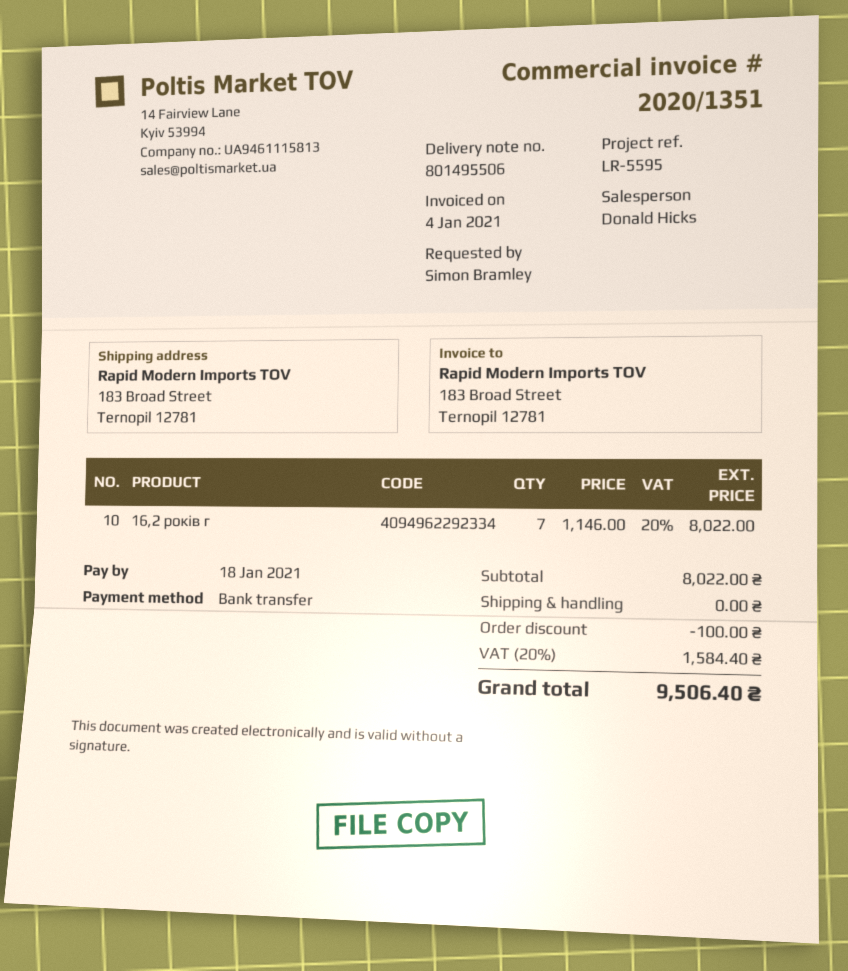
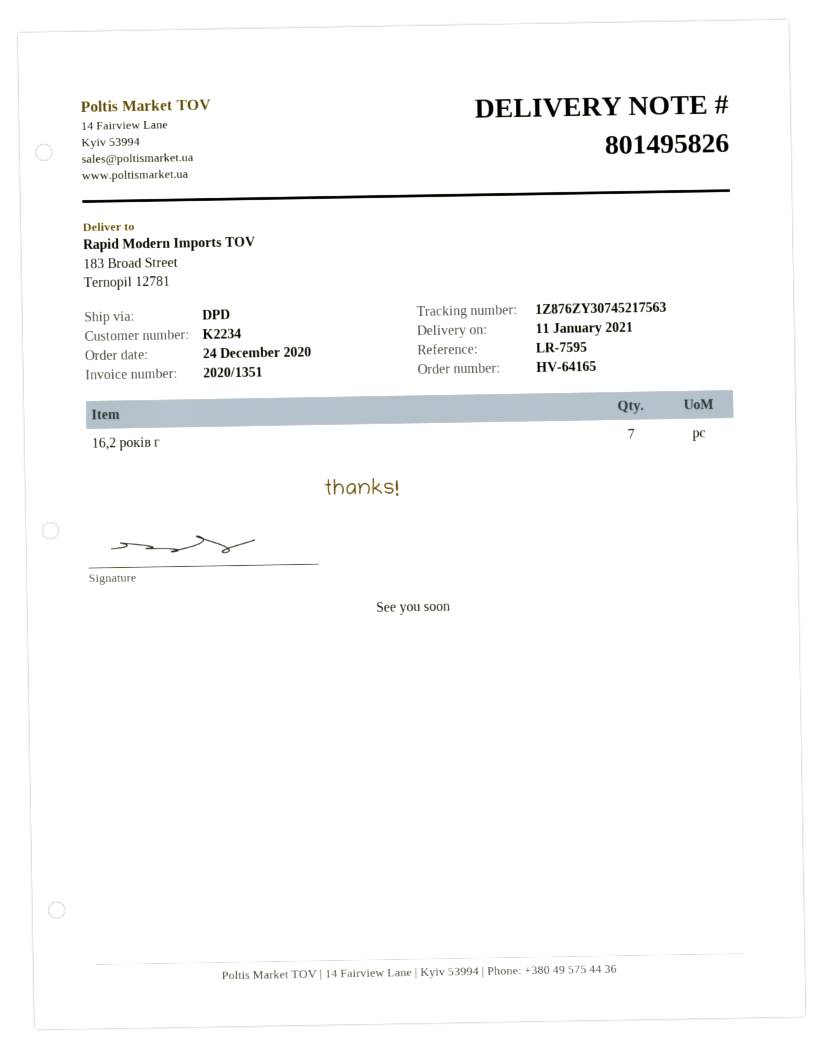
delivery note number: 801495506 -> 801495826
reference: LR-5595 -> LR-7595

